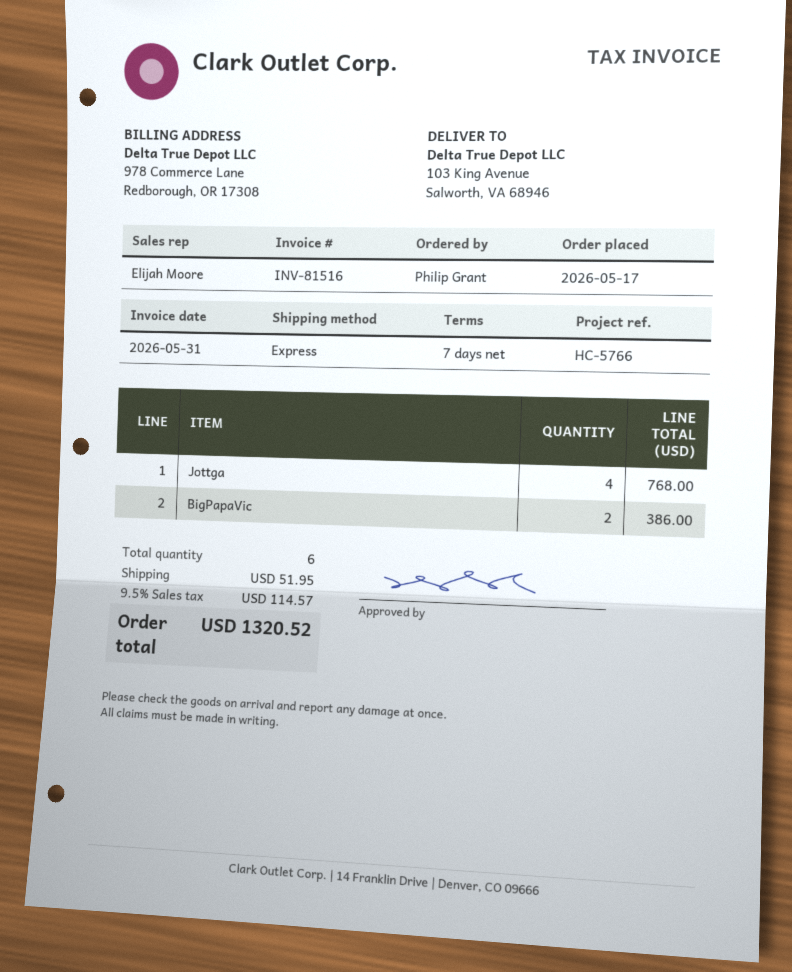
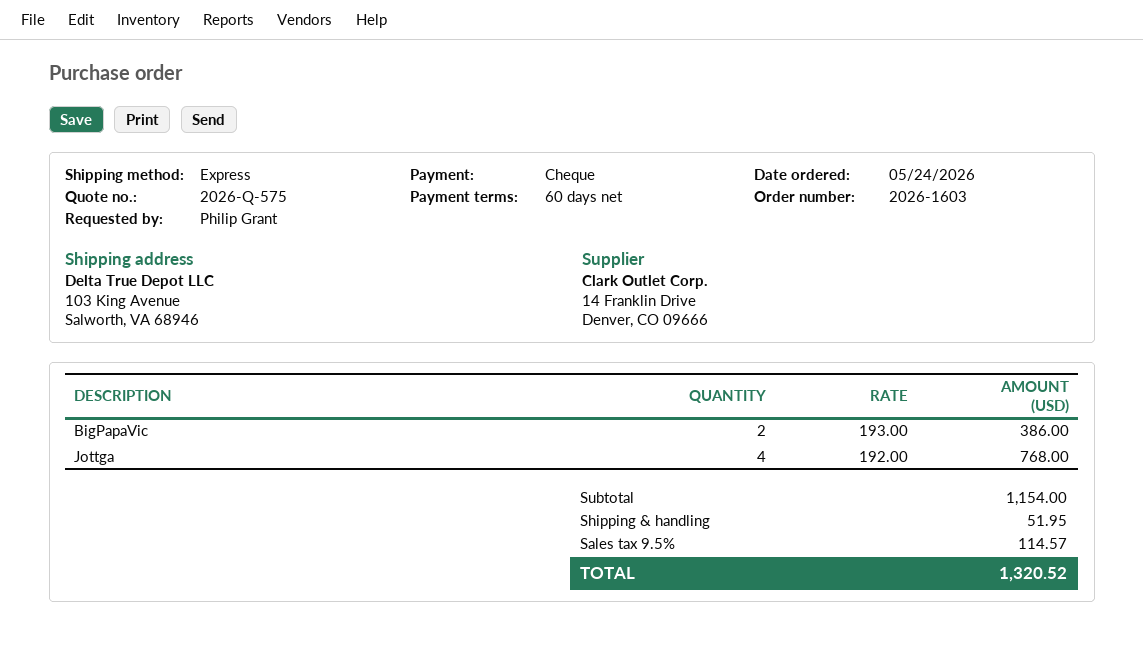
order date: 2026-05-17 -> 2026-05-24
payment terms: 7 days -> 60 days

